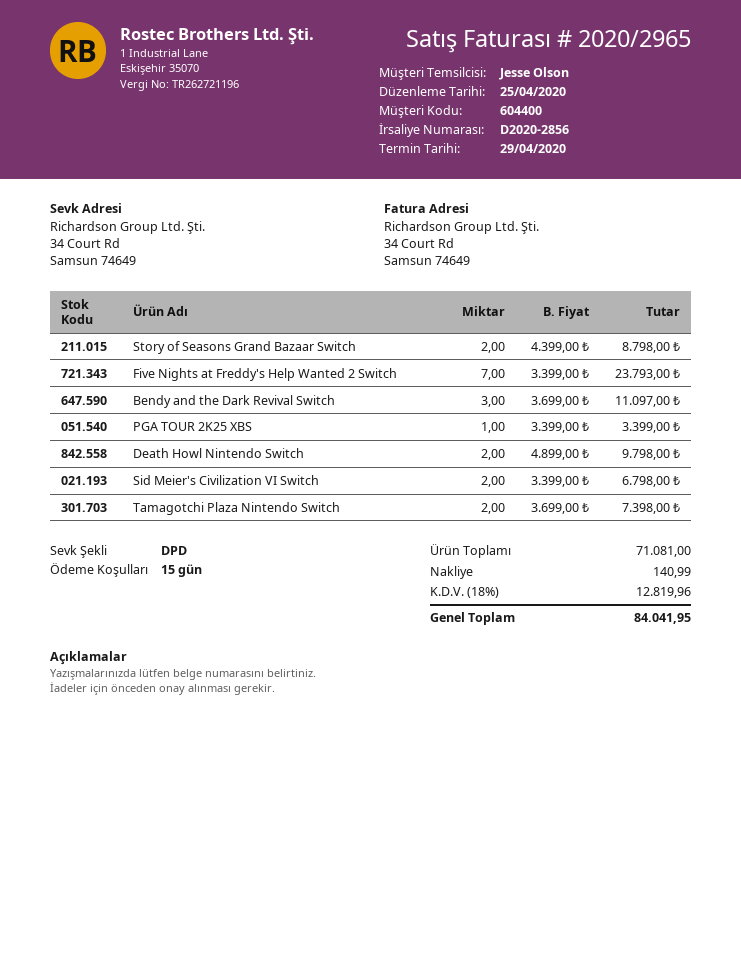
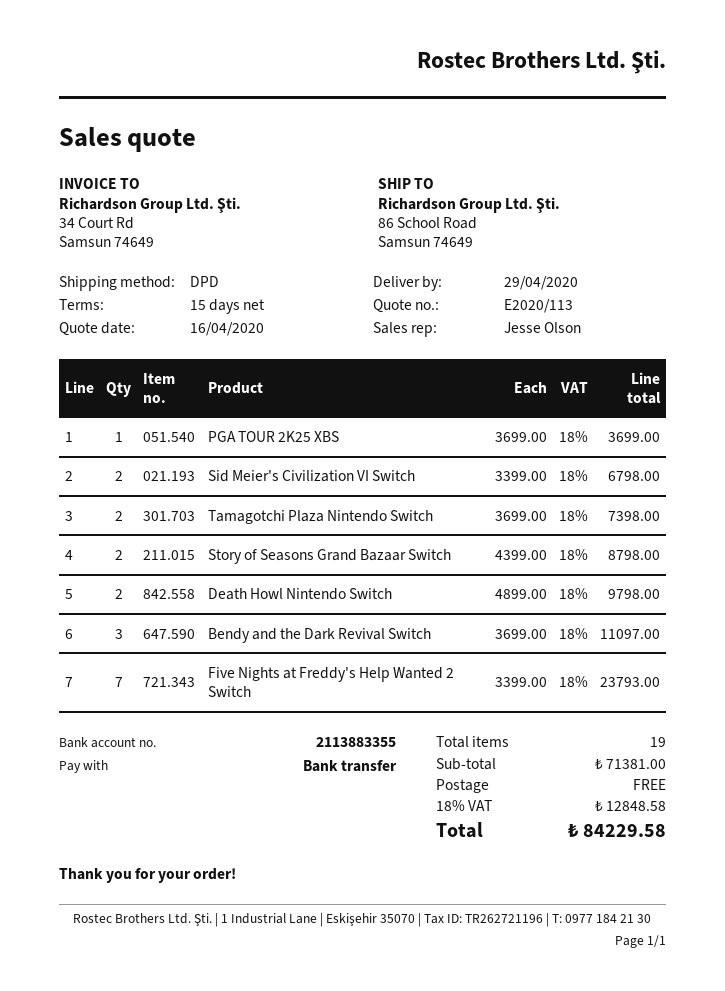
ship to: 34 Court Rd, Samsun 74649 -> 86 School Road, Samsun 74649
PGA TOUR 2K25 XBS: 1 x 3399.00 = 3399.00 -> 1 x 3699.00 = 3699.00
subtotal: 71081.00 -> 71381.00
shipping: 140.99 -> 0.00
tax: 18% = 12819.96 -> 18% = 12848.58
total: 84041.95 -> 84229.58

